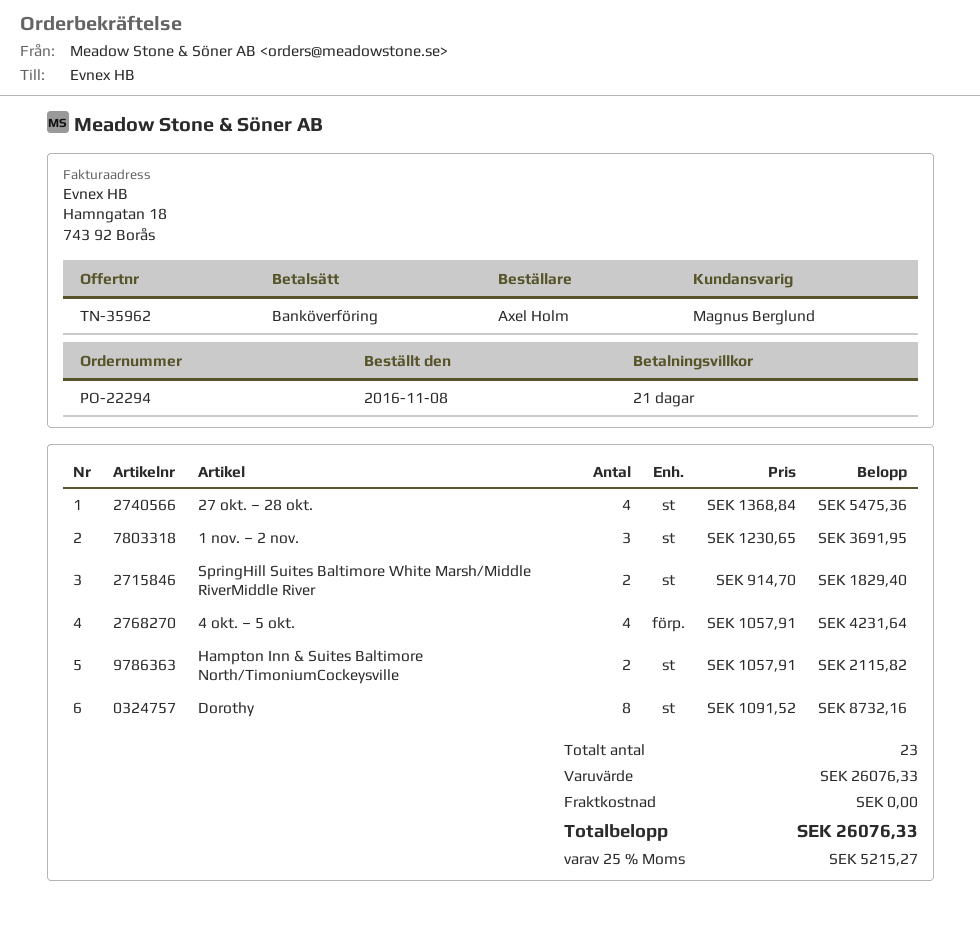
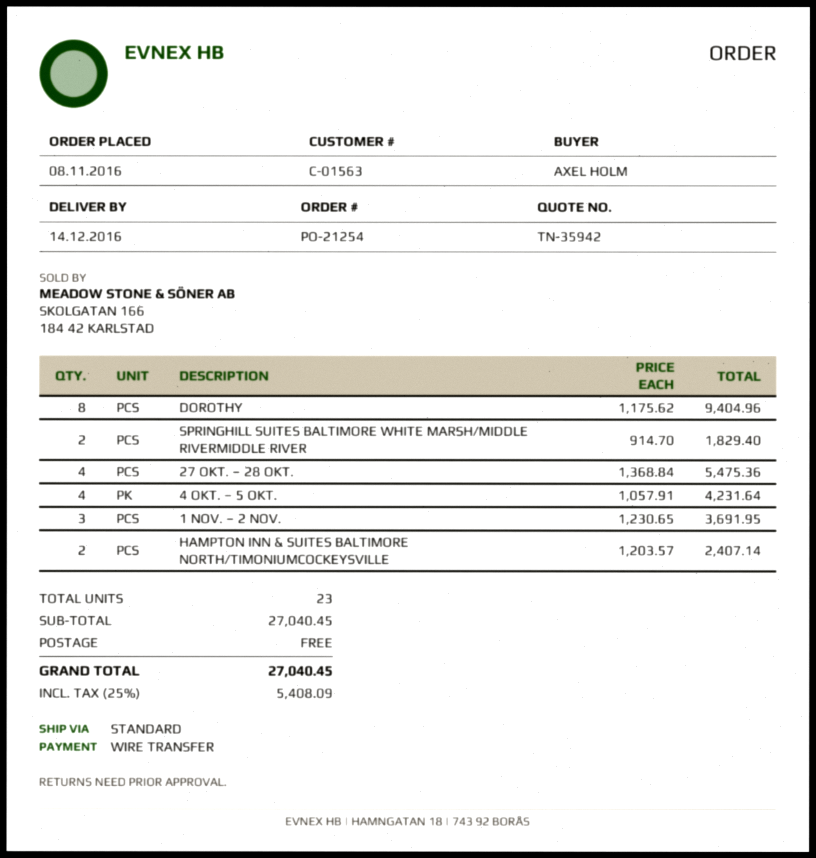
quote number: TN-35962 -> TN-35942
order number: PO-22294 -> PO-21254
Hampton Inn & Suites Baltimore North/TimoniumCockeysville: 2 x 1057.91 = 2115.82 -> 2 x 1203.57 = 2407.14
Dorothy: 8 x 1091.52 = 8732.16 -> 8 x 1175.62 = 9404.96
subtotal: 26076.33 -> 27040.45
tax: 25% = 5215.27 -> 25% = 5408.09
total: 26076.33 -> 27040.45

